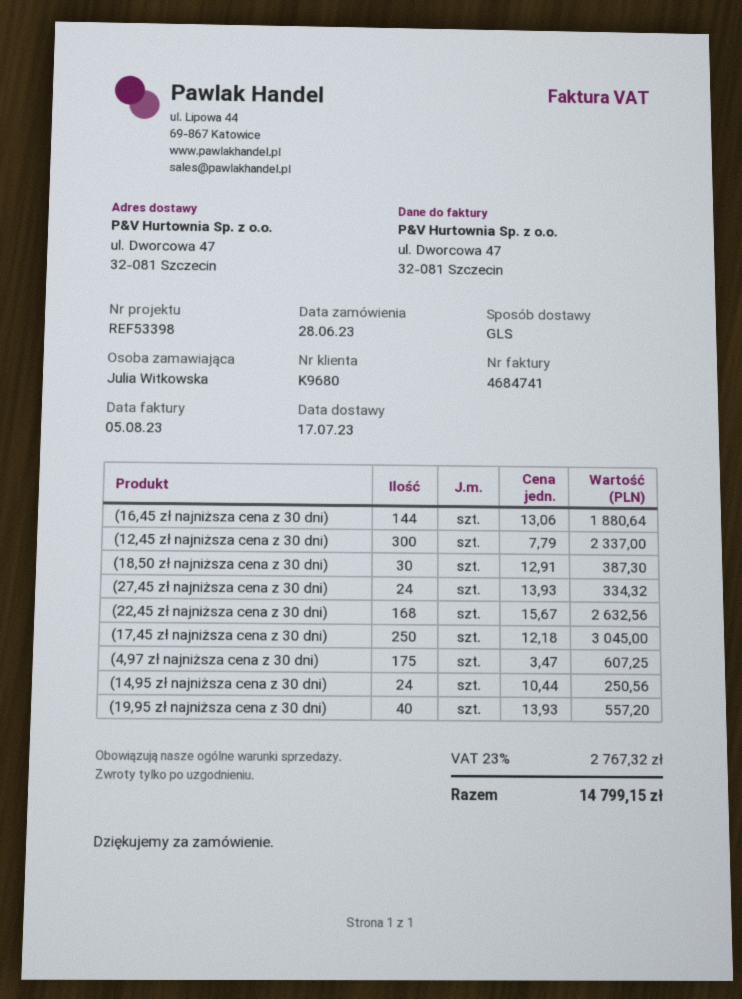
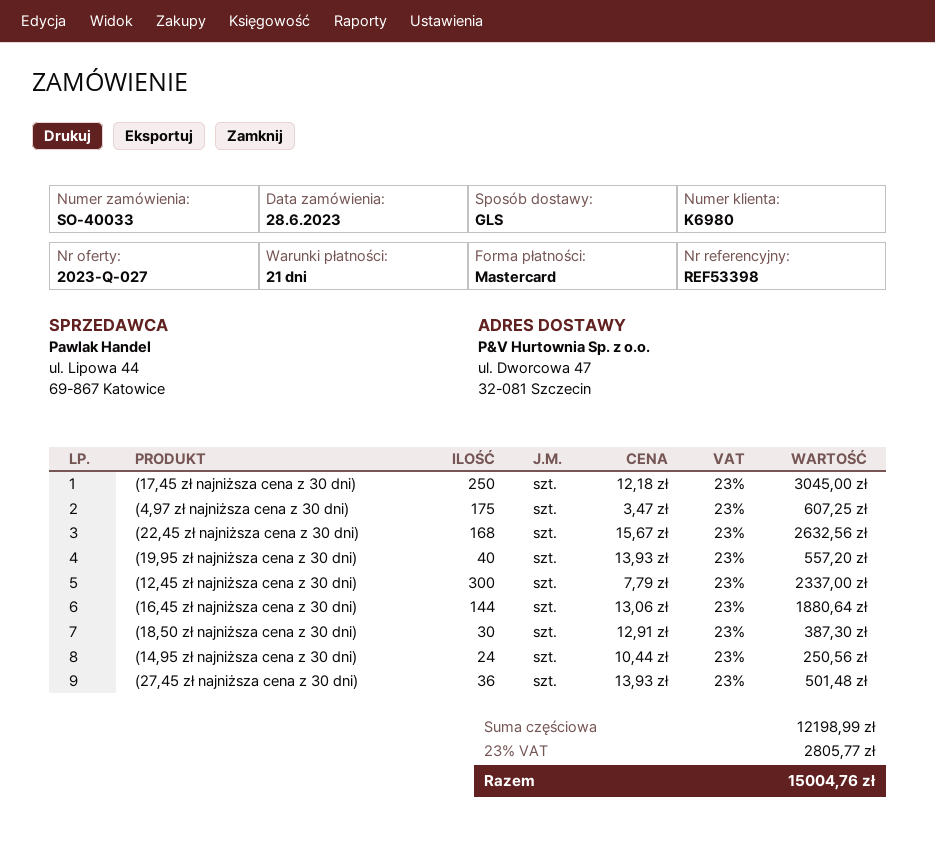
customer number: K9680 -> K6980
(27,45 zł najniższa cena z 30 dni): 24 x 13.93 = 334.32 -> 36 x 13.93 = 501.48
tax: 23% = 2767.32 -> 23% = 2805.77
total: 14799.15 -> 15004.76

